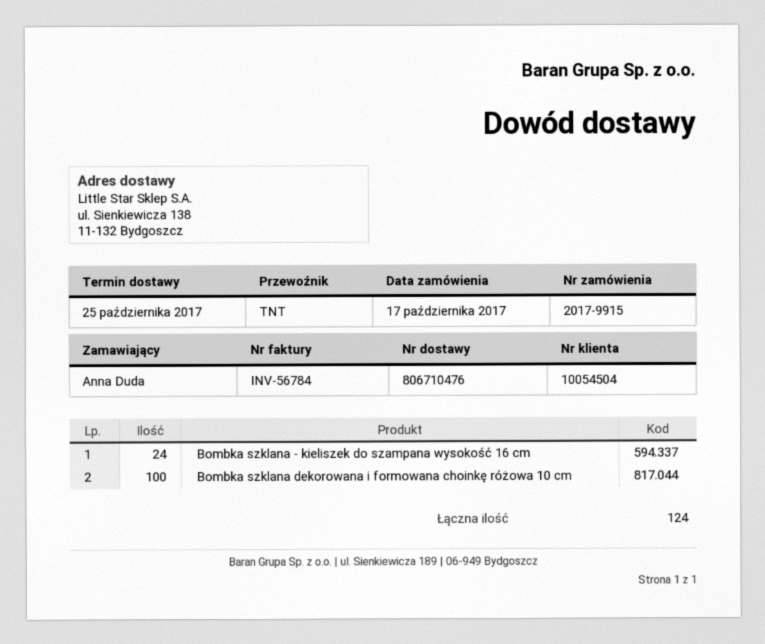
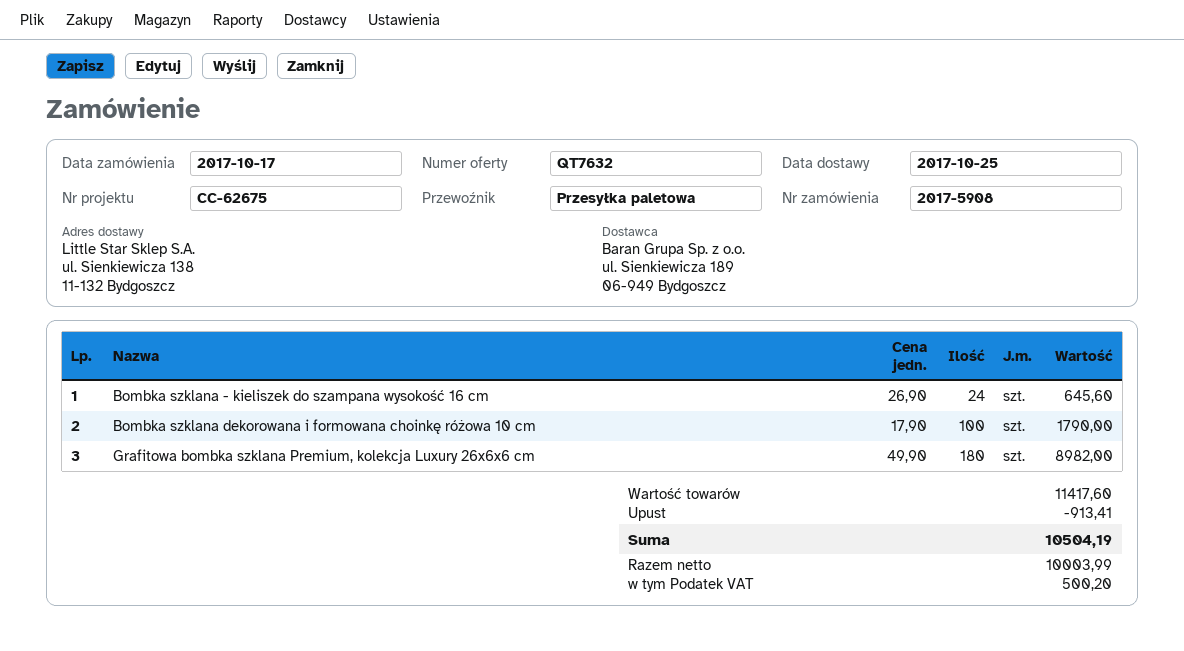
order number: 2017-9915 -> 2017-5908
shipping method: TNT -> pallet freight
Grafitowa bombka szklana Premium, kolekcja Luxury 26x6x6 cm: none -> 180

